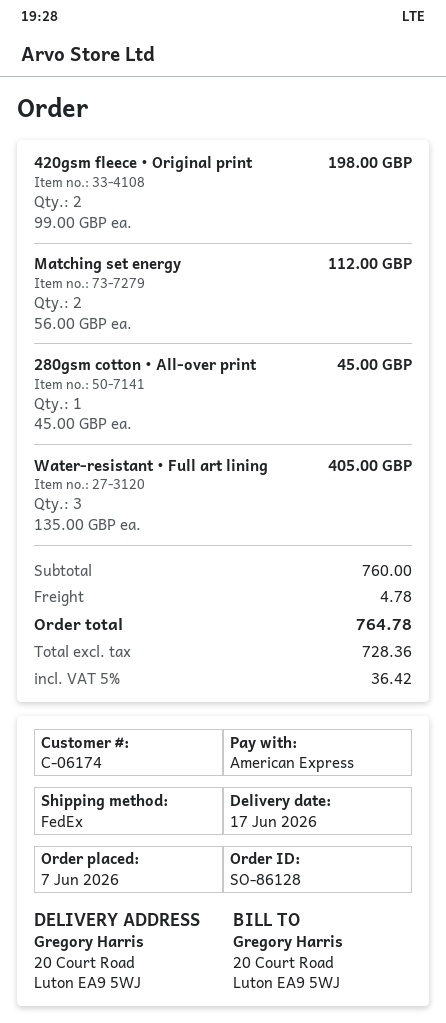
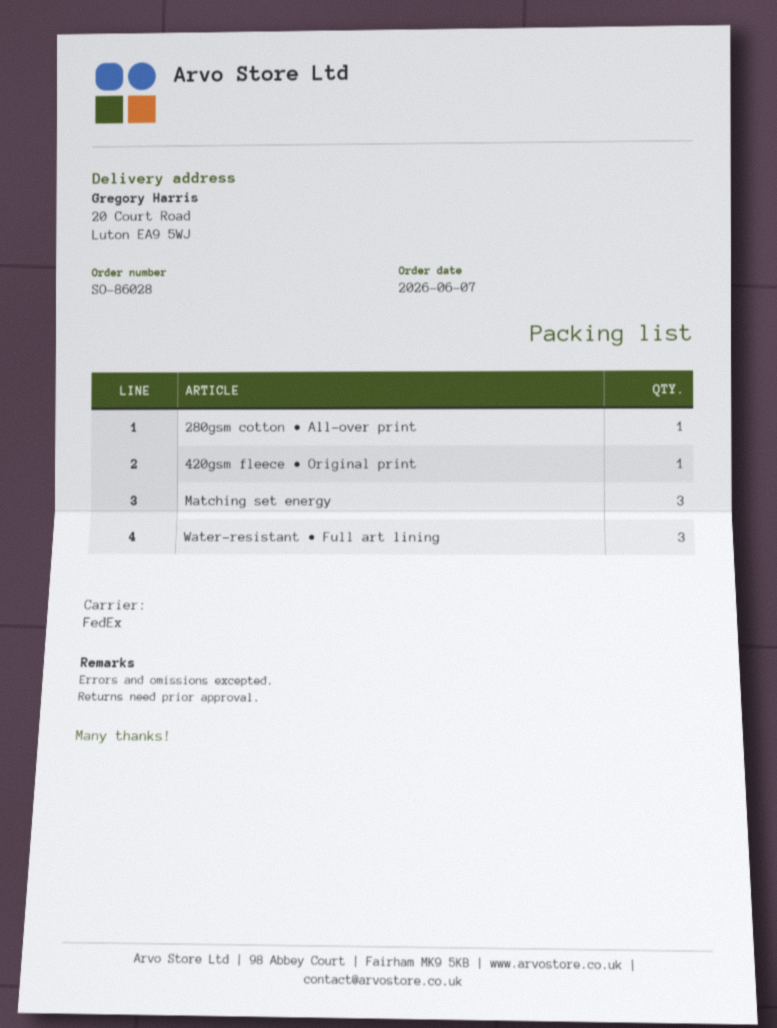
order number: SO-86128 -> SO-86028
420gsm fleece • Original print: 2 -> 1
Matching set energy: 2 -> 3

